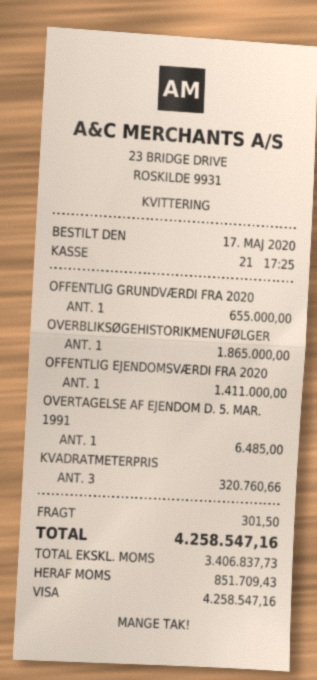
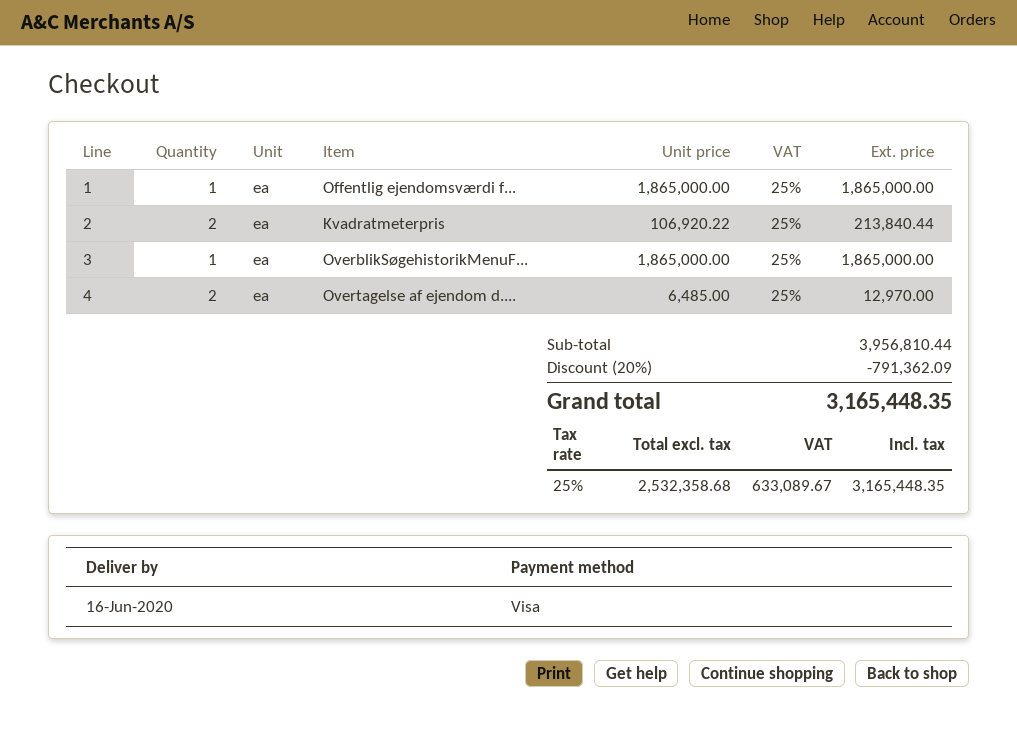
OFFENTLIG GRUNDVÆRDI FRA 2020: 1 for 655000.00 -> none
OFFENTLIG EJENDOMSVÆRDI FRA 2020: 1 for 1411000.00 -> 1 for 1865000.00
OVERTAGELSE AF EJENDOM D. 5. MAR. 1991: 1 for 6485.00 -> 2 for 12970.00
KVADRATMETERPRIS: 3 for 320760.66 -> 2 for 213840.44
discount: none -> 20% = 791362.09
shipping: 301.50 -> none
net: 3406837.73 -> 2532358.68
tax: 851709.43 -> 633089.67
total: 4258547.16 -> 3165448.35

